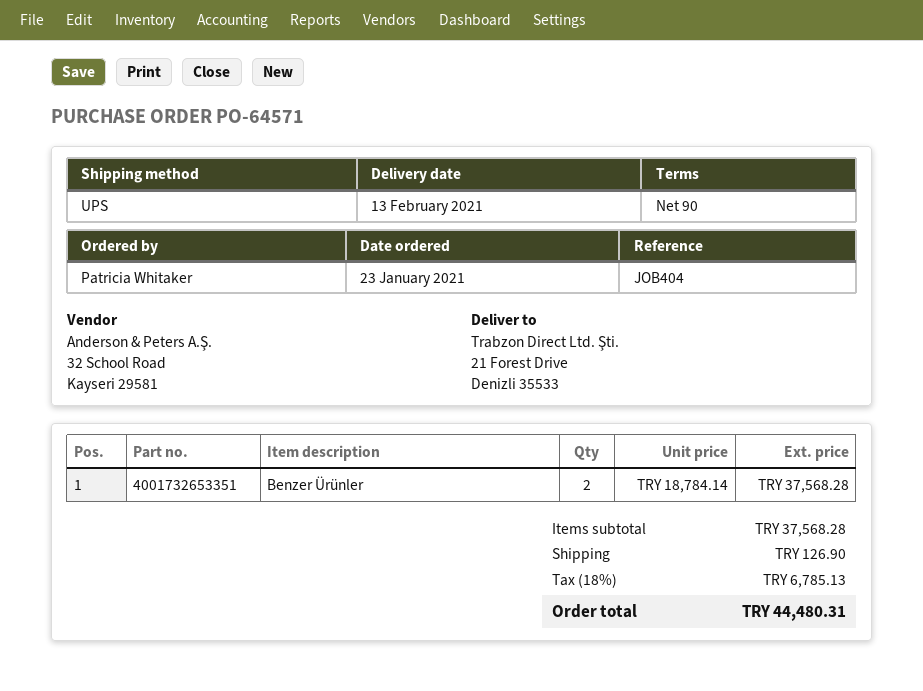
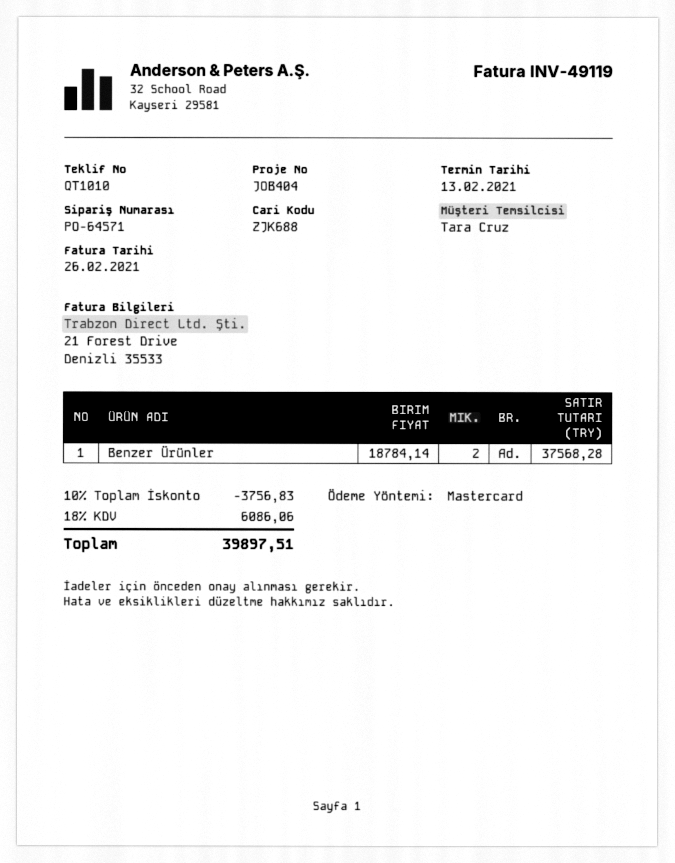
discount: none -> 10% = 3756.83
shipping: 126.90 -> none
tax: 18% = 6785.13 -> 18% = 6086.06
total: 44480.31 -> 39897.51

